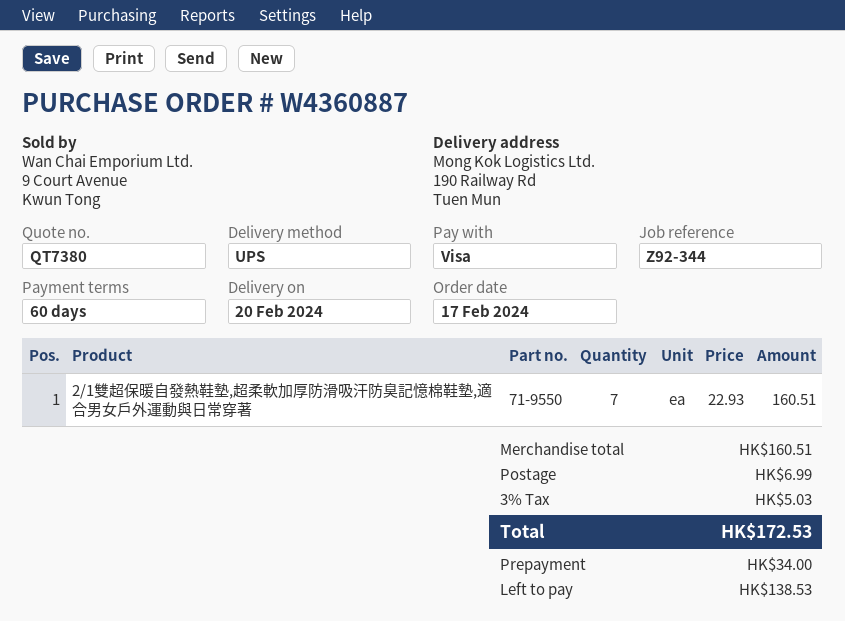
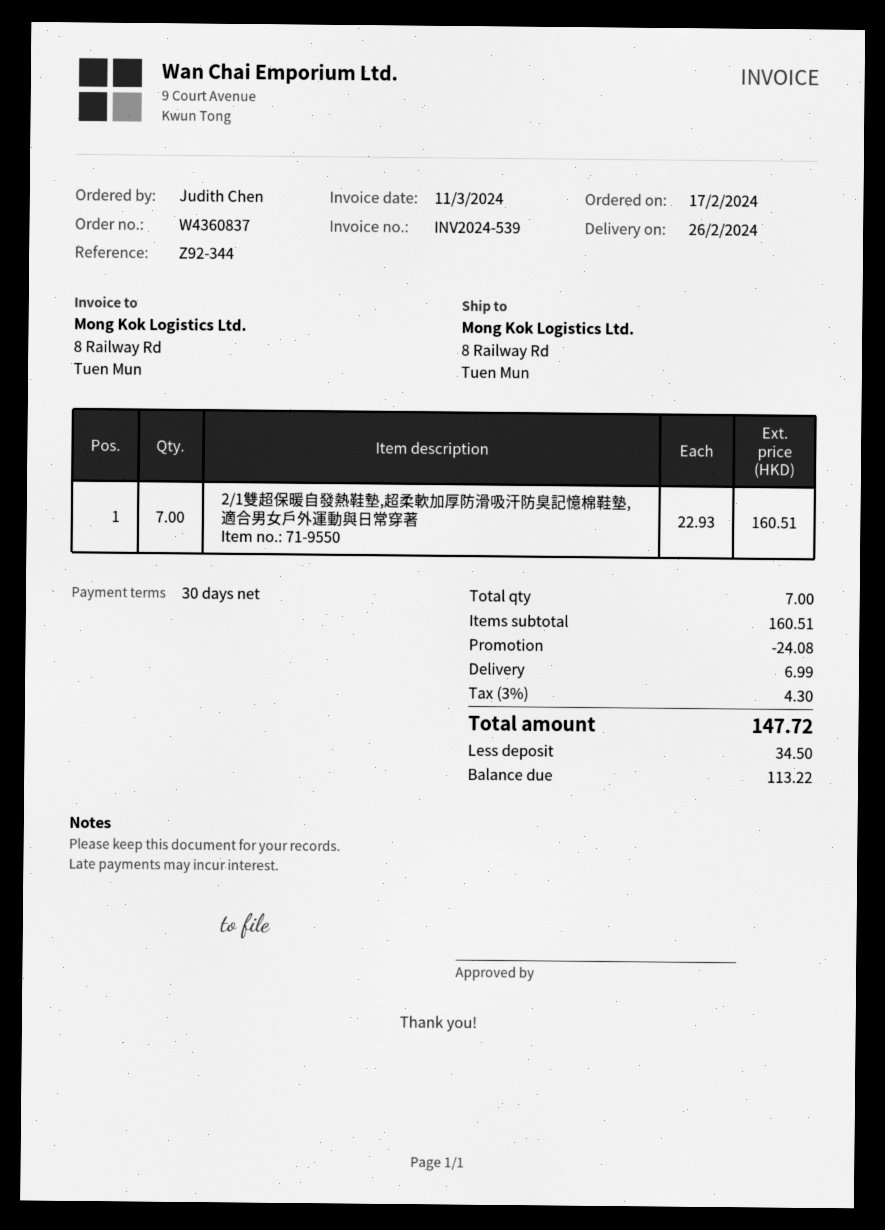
order number: W4360887 -> W4360837
delivery date: 2024-02-20 -> 2024-02-26
payment terms: 60 days -> 30 days
ship to: 190 Railway Rd, Tuen Mun -> 8 Railway Rd, Tuen Mun
discount: none -> 24.08
tax: 3% = 5.03 -> 3% = 4.30
total: 172.53 -> 147.72
deposit: 34.00 -> 34.50
balance: 138.53 -> 113.22

